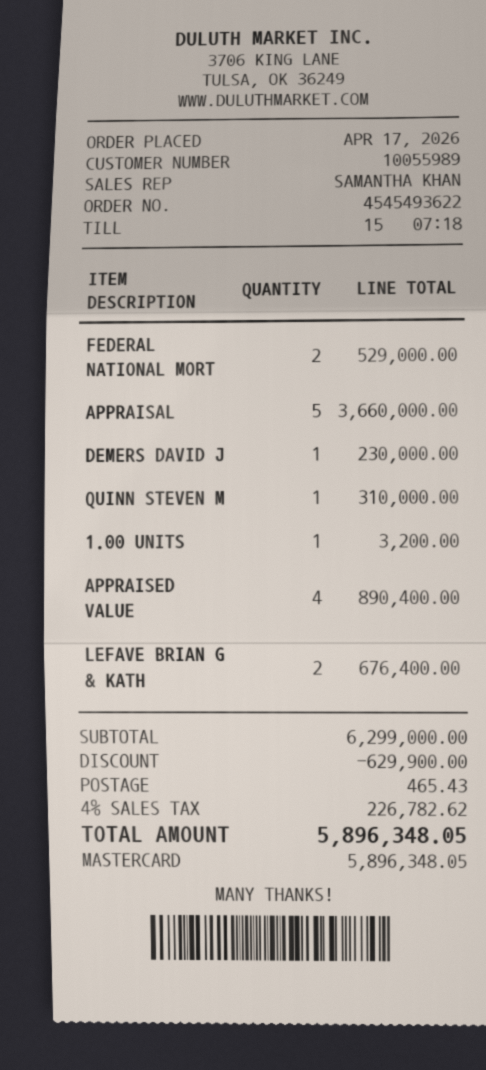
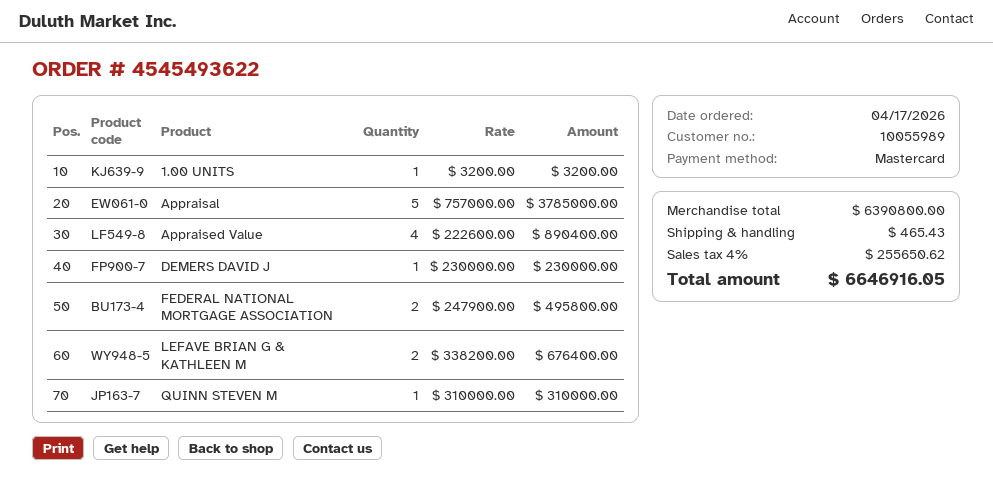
FEDERAL NATIONAL MORT: 2 for 529000.00 -> 2 for 495800.00
APPRAISAL: 5 for 3660000.00 -> 5 for 3785000.00
subtotal: 6299000.00 -> 6390800.00
discount: 629900.00 -> none
tax: 4% = 226782.62 -> 4% = 255650.62
total: 5896348.05 -> 6646916.05

